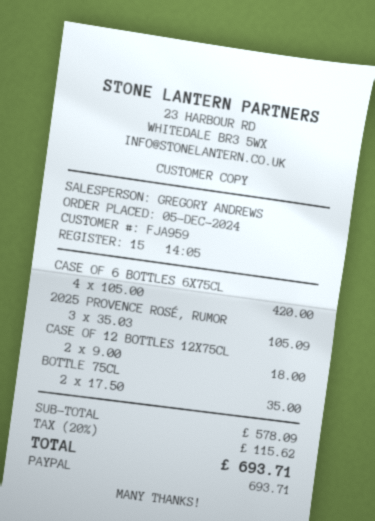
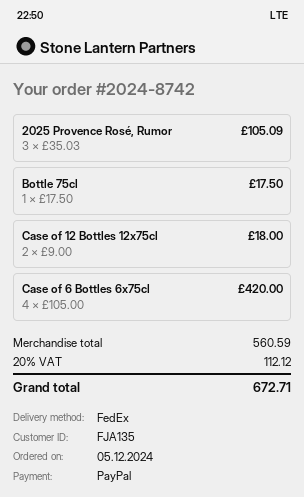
customer number: FJA959 -> FJA135
BOTTLE 75CL: 2 x 17.50 = 35.00 -> 1 x 17.50 = 17.50
subtotal: 578.09 -> 560.59
tax: 20% = 115.62 -> 20% = 112.12
total: 693.71 -> 672.71

